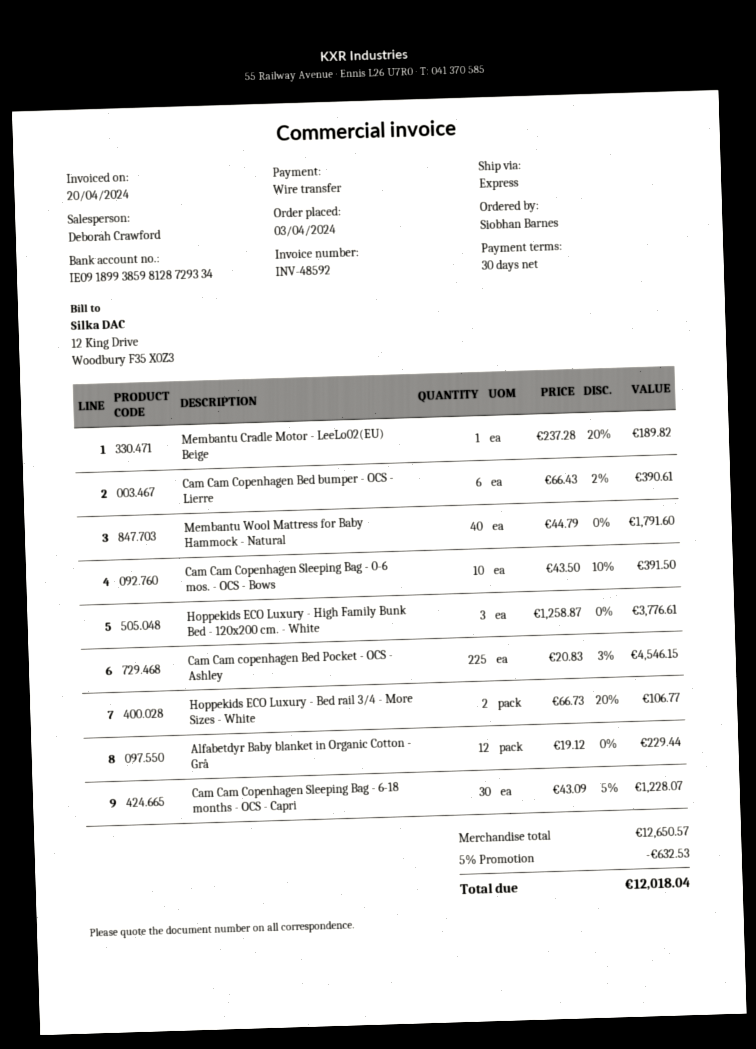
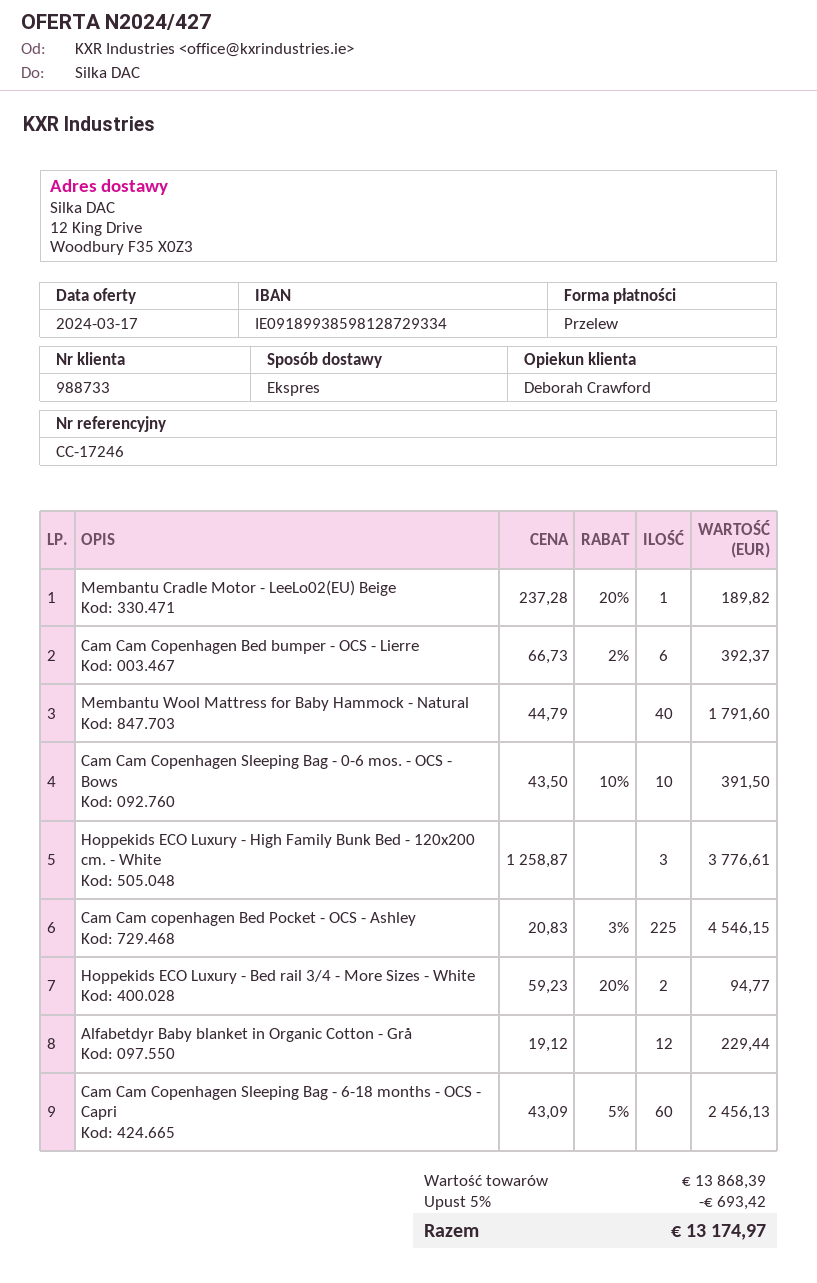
Cam Cam Copenhagen Bed bumper - OCS - Lierre: 6 x 66.43 - 2% = 390.61 -> 6 x 66.73 - 2% = 392.37
Hoppekids ECO Luxury - Bed rail 3/4 - More Sizes - White: 2 x 66.73 - 20% = 106.77 -> 2 x 59.23 - 20% = 94.77
Cam Cam Copenhagen Sleeping Bag - 6-18 months - OCS - Capri: 30 x 43.09 - 5% = 1228.07 -> 60 x 43.09 - 5% = 2456.13
subtotal: 12650.57 -> 13868.39
discount: 5% = 632.53 -> 5% = 693.42
total: 12018.04 -> 13174.97

